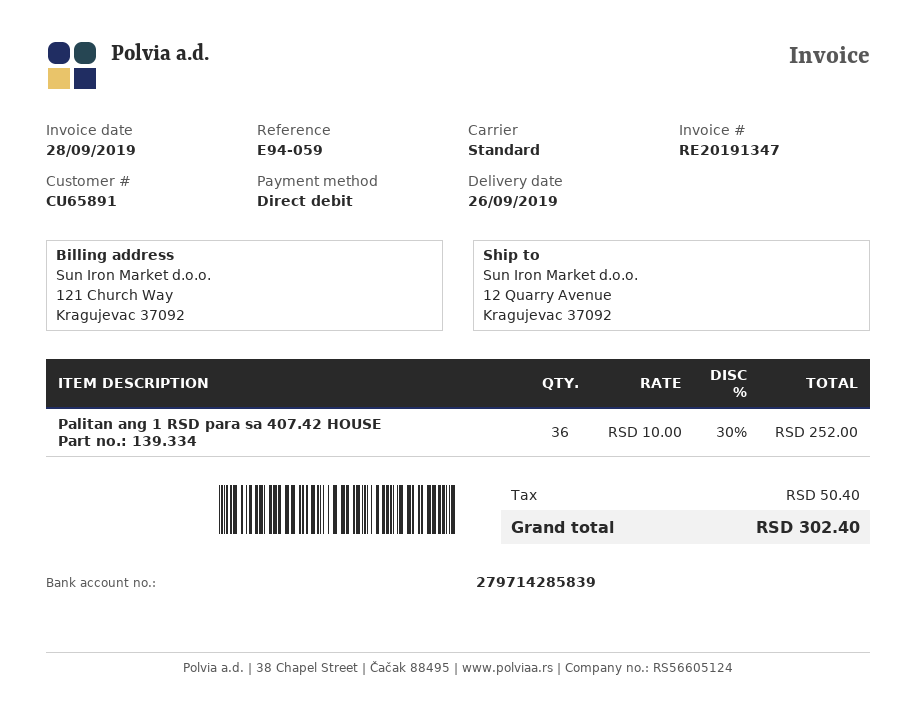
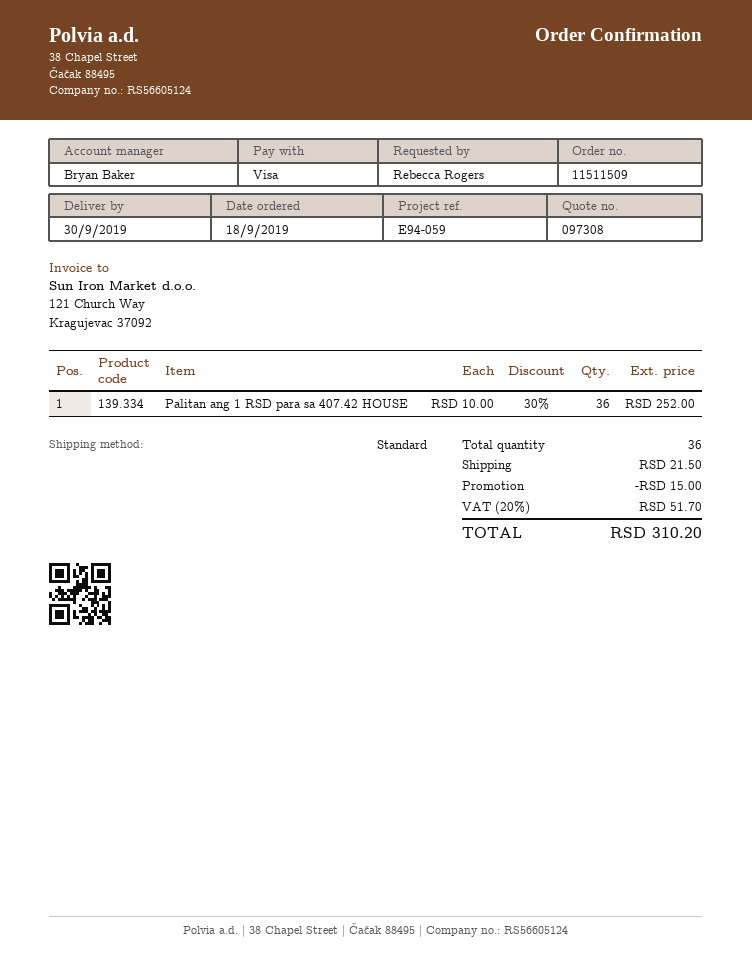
delivery date: 2019-09-26 -> 2019-09-30
payment method: direct debit -> Visa
discount: none -> 15.00
shipping: none -> 21.50
tax: 50.40 -> 51.70
total: 302.40 -> 310.20

